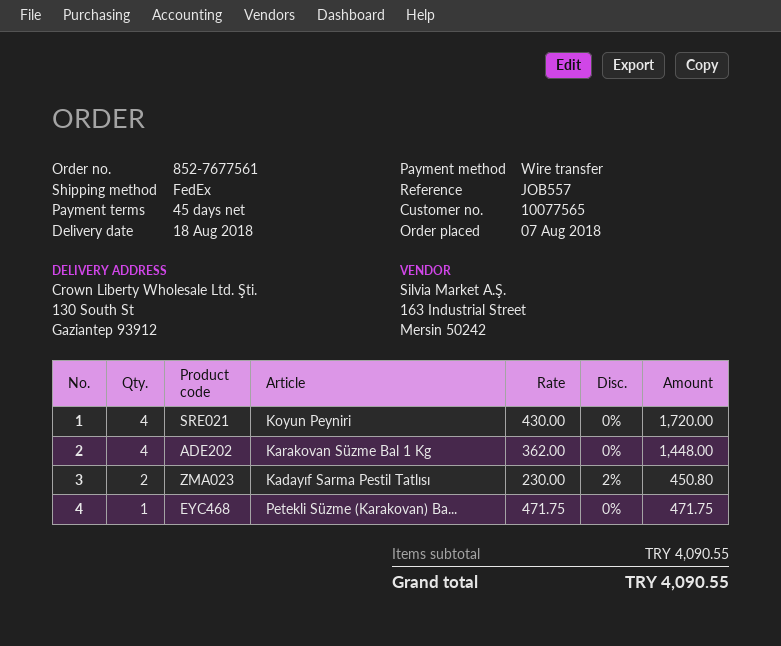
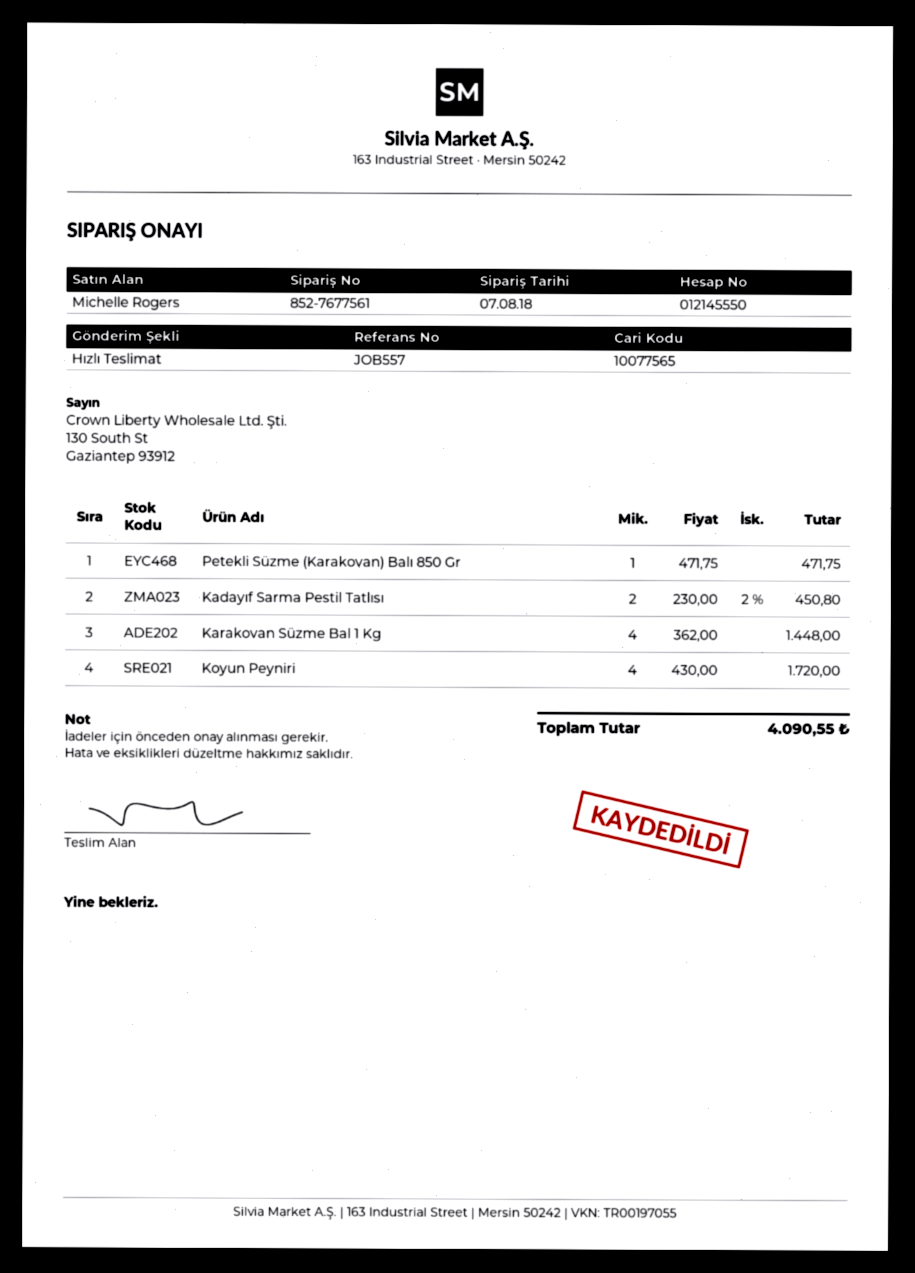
shipping method: FedEx -> express

